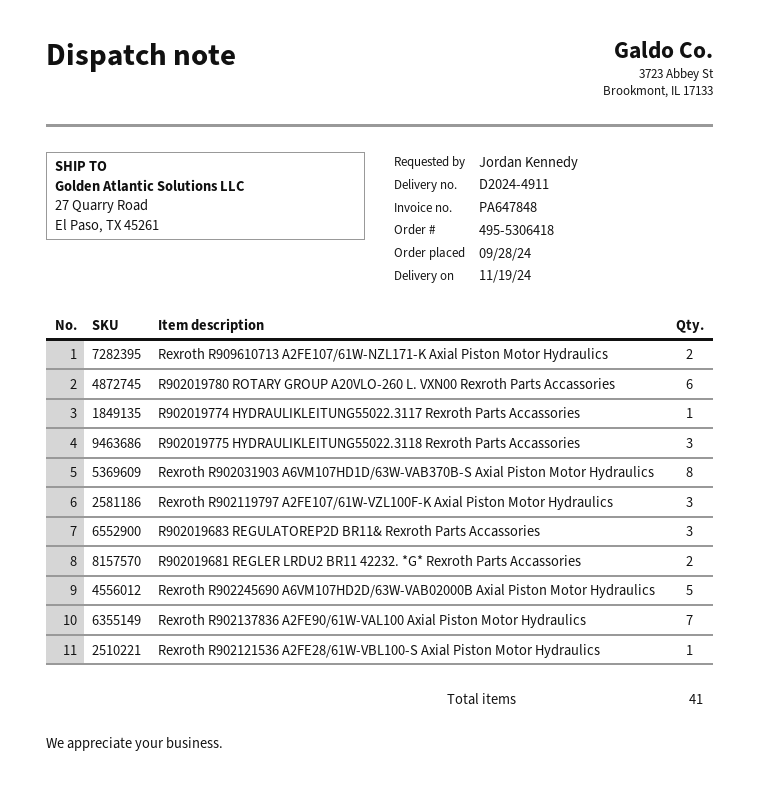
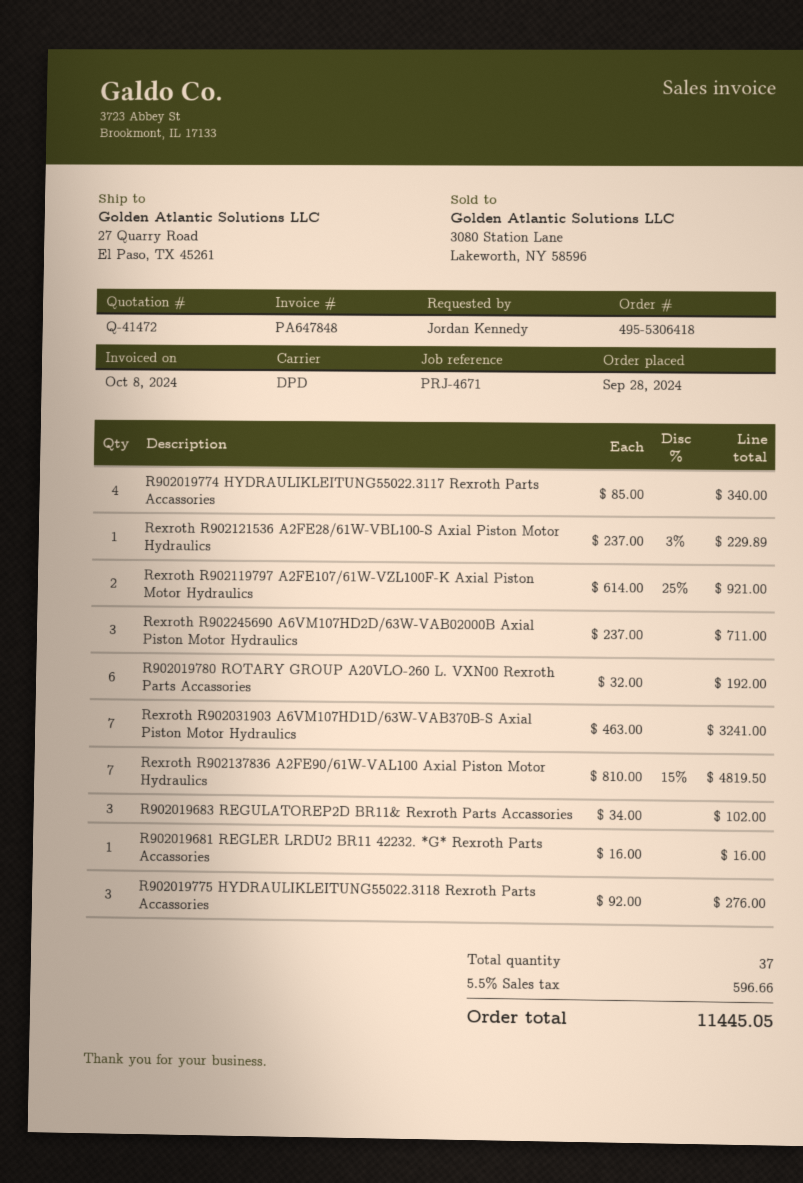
Rexroth R909610713 A2FE107/61W-NZL171-K Axial Piston Motor Hydraulics: 2 -> none
R902019774 HYDRAULIKLEITUNG55022.3117 Rexroth Parts Accassories: 1 -> 4
Rexroth R902031903 A6VM107HD1D/63W-VAB370B-S Axial Piston Motor Hydraulics: 8 -> 7
Rexroth R902119797 A2FE107/61W-VZL100F-K Axial Piston Motor Hydraulics: 3 -> 2
R902019681 REGLER LRDU2 BR11 42232. *G* Rexroth Parts Accassories: 2 -> 1
Rexroth R902245690 A6VM107HD2D/63W-VAB02000B Axial Piston Motor Hydraulics: 5 -> 3
total quantity: 41 -> 37

